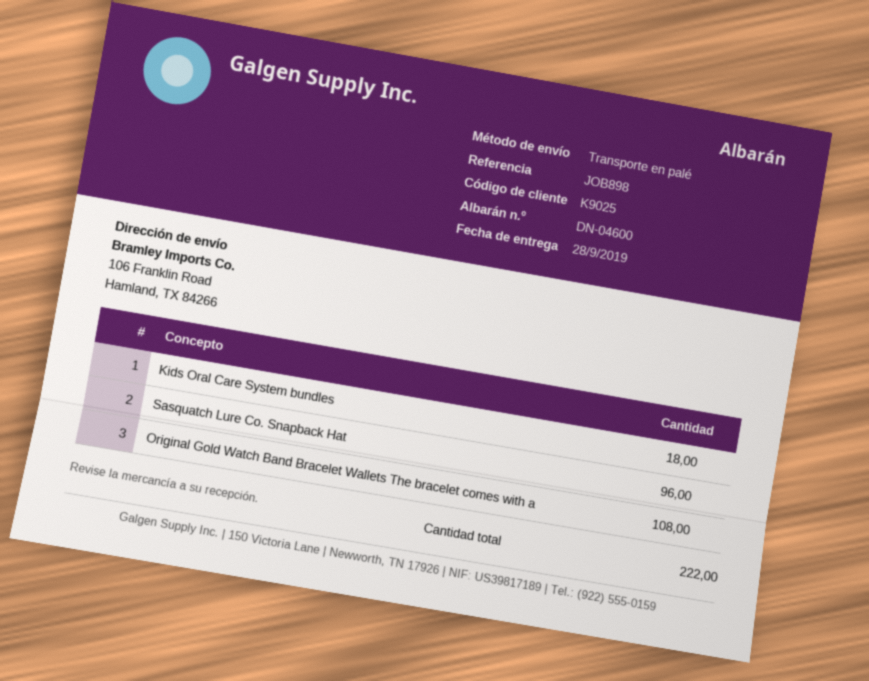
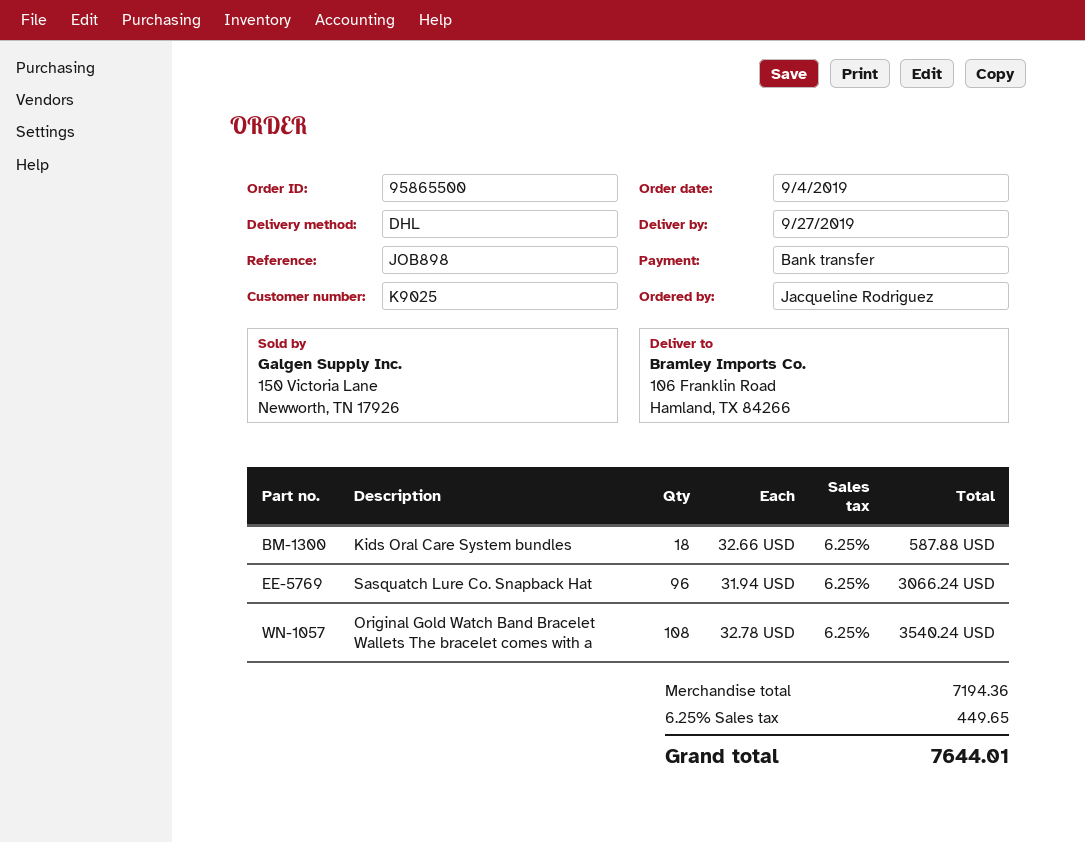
delivery date: 2019-09-28 -> 2019-09-27
shipping method: pallet freight -> DHL

